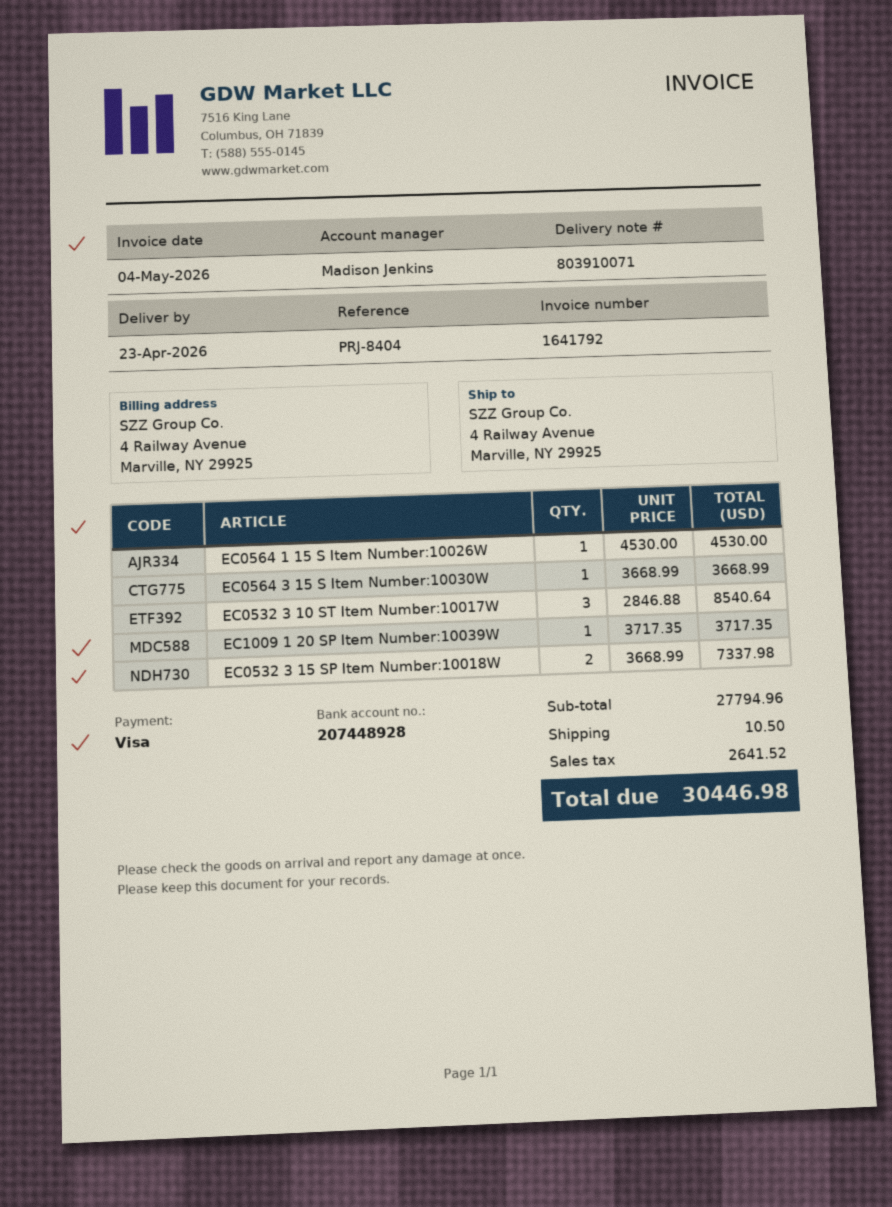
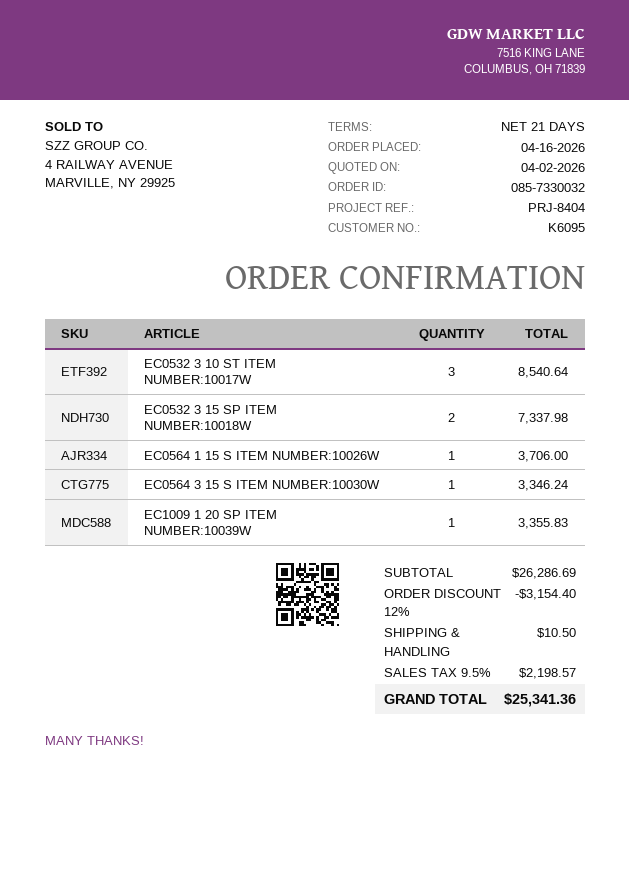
EC0564 1 15 S Item Number:10026W: 1 for 4530.00 -> 1 for 3706.00
EC0564 3 15 S Item Number:10030W: 1 for 3668.99 -> 1 for 3346.24
EC1009 1 20 SP Item Number:10039W: 1 for 3717.35 -> 1 for 3355.83
subtotal: 27794.96 -> 26286.69
discount: none -> 12% = 3154.40
tax: 2641.52 -> 2198.57
total: 30446.98 -> 25341.36

